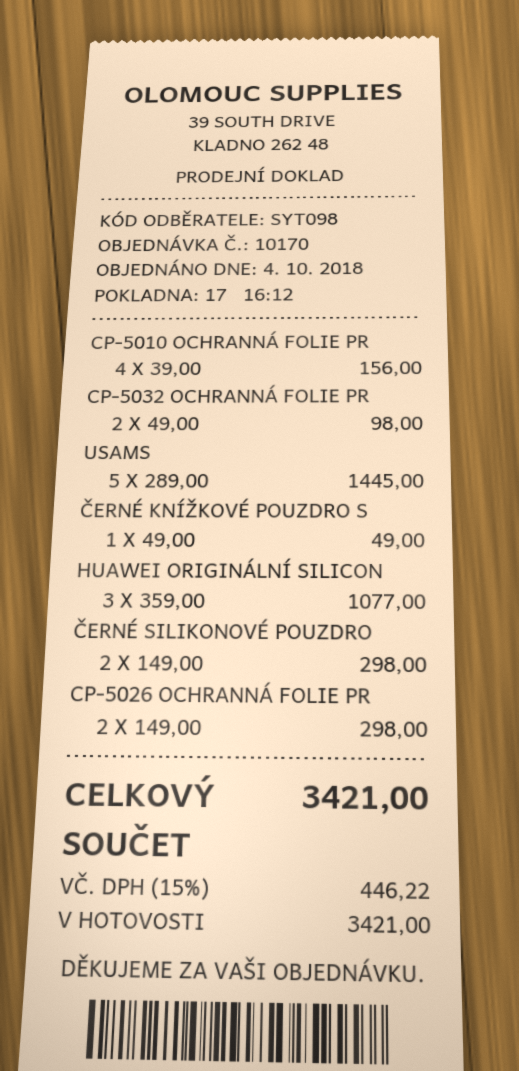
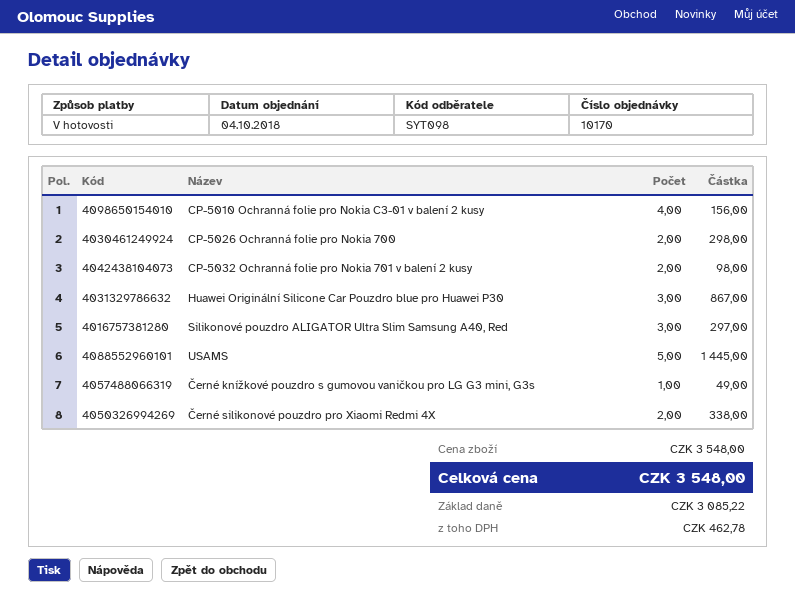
HUAWEI ORIGINÁLNÍ SILICON: 3 for 1077.00 -> 3 for 867.00
ČERNÉ SILIKONOVÉ POUZDRO: 2 for 298.00 -> 2 for 338.00
Silikonové pouzdro ALIGATOR Ultra Slim Samsung A40, Red: none -> 3 for 297.00
tax: 446.22 -> 462.78
total: 3421.00 -> 3548.00

